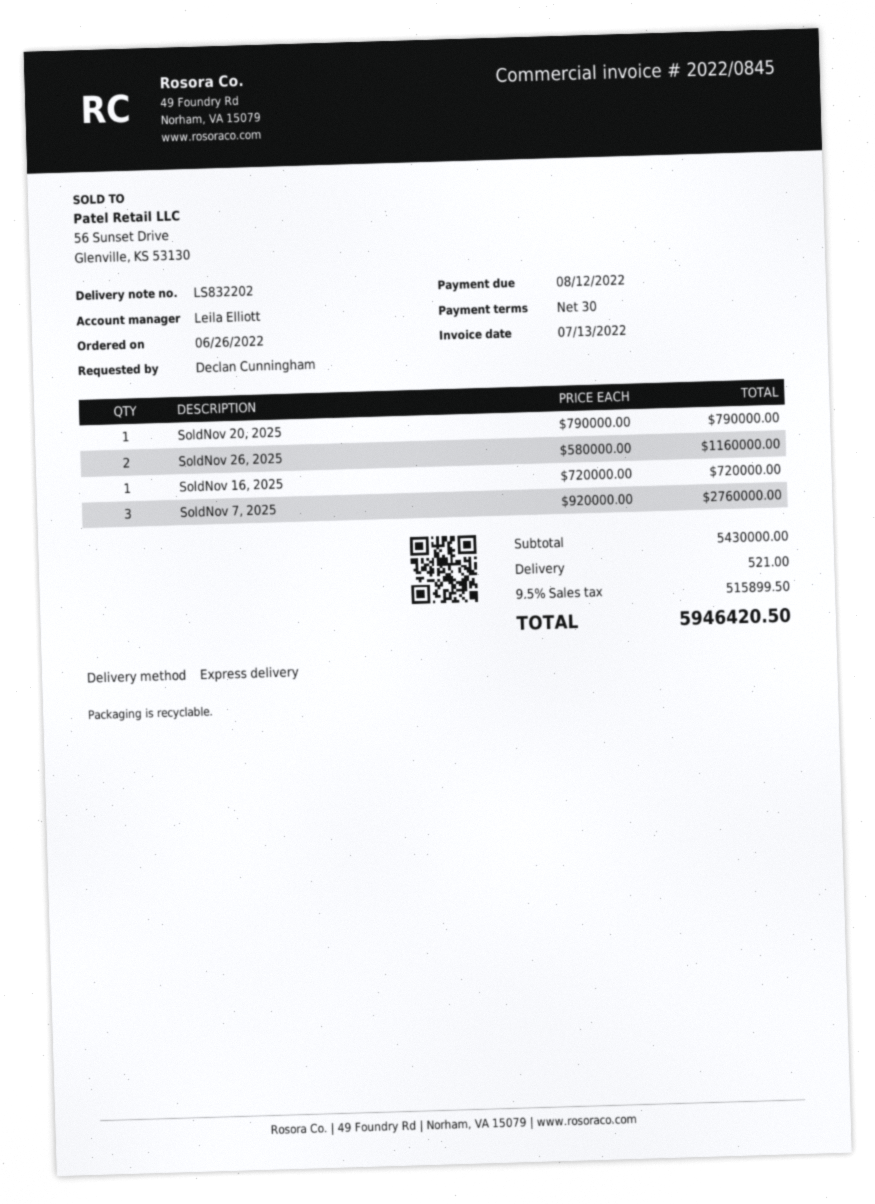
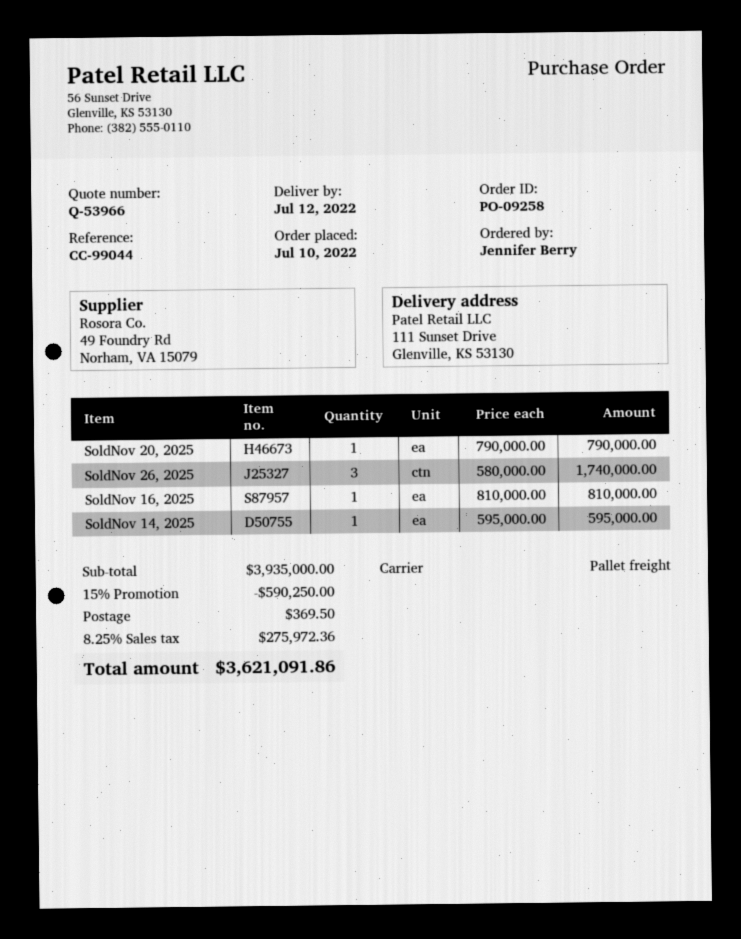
order date: 2022-06-26 -> 2022-07-10
ordered by: Declan Cunningham -> Jennifer Berry
shipping method: express -> pallet freight
SoldNov 26, 2025: 2 x 580000.00 = 1160000.00 -> 3 x 580000.00 = 1740000.00
SoldNov 16, 2025: 1 x 720000.00 = 720000.00 -> 1 x 810000.00 = 810000.00
SoldNov 7, 2025: 3 x 920000.00 = 2760000.00 -> none
SoldNov 14, 2025: none -> 1 x 595000.00 = 595000.00
subtotal: 5430000.00 -> 3935000.00
discount: none -> 15% = 590250.00
shipping: 521.00 -> 369.50
tax: 9.5% = 515899.50 -> 8.25% = 275972.36
total: 5946420.50 -> 3621091.86

